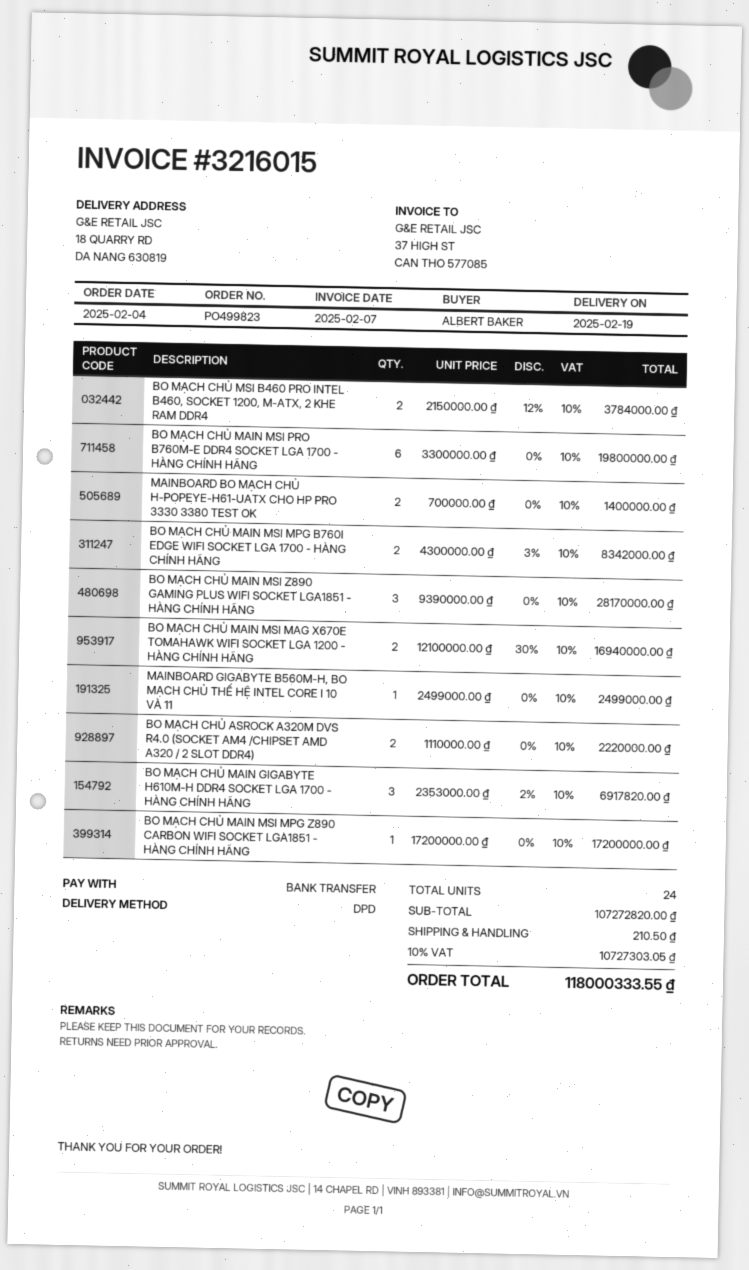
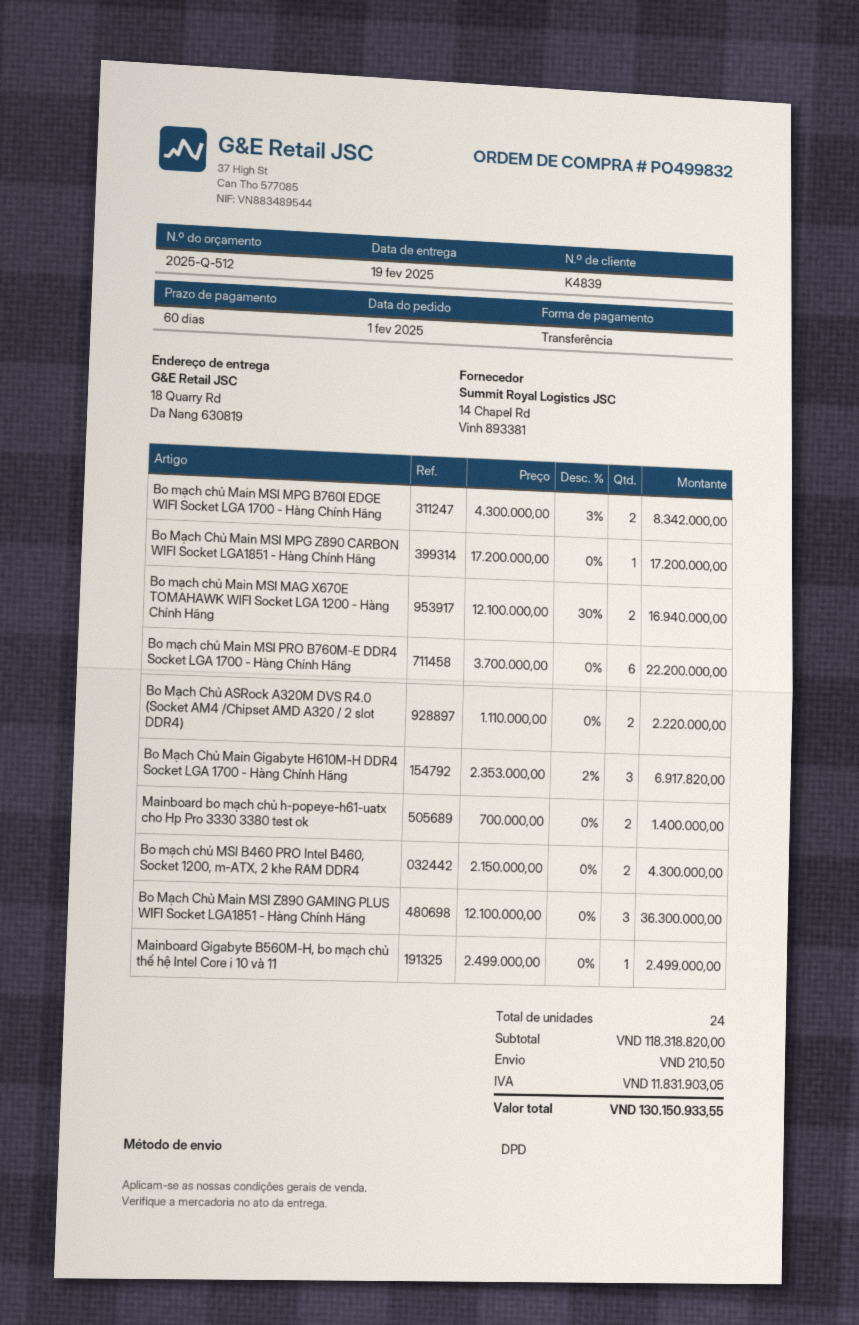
order number: PO499823 -> PO499832
order date: 2025-02-04 -> 2025-02-01
BO MẠCH CHỦ MSI B460 PRO INTEL B460, SOCKET 1200, M-ATX, 2 KHE RAM DDR4: 2 x 2150000.00 - 12% = 3784000.00 -> 2 x 2150000.00 = 4300000.00
BO MẠCH CHỦ MAIN MSI PRO B760M-E DDR4 SOCKET LGA 1700 - HÀNG CHÍNH HÃNG: 6 x 3300000.00 = 19800000.00 -> 6 x 3700000.00 = 22200000.00
BO MẠCH CHỦ MAIN MSI Z890 GAMING PLUS WIFI SOCKET LGA1851 - HÀNG CHÍNH HÃNG: 3 x 9390000.00 = 28170000.00 -> 3 x 12100000.00 = 36300000.00
subtotal: 107272820.00 -> 118318820.00
tax: 10727303.05 -> 11831903.05
total: 118000333.55 -> 130150933.55

